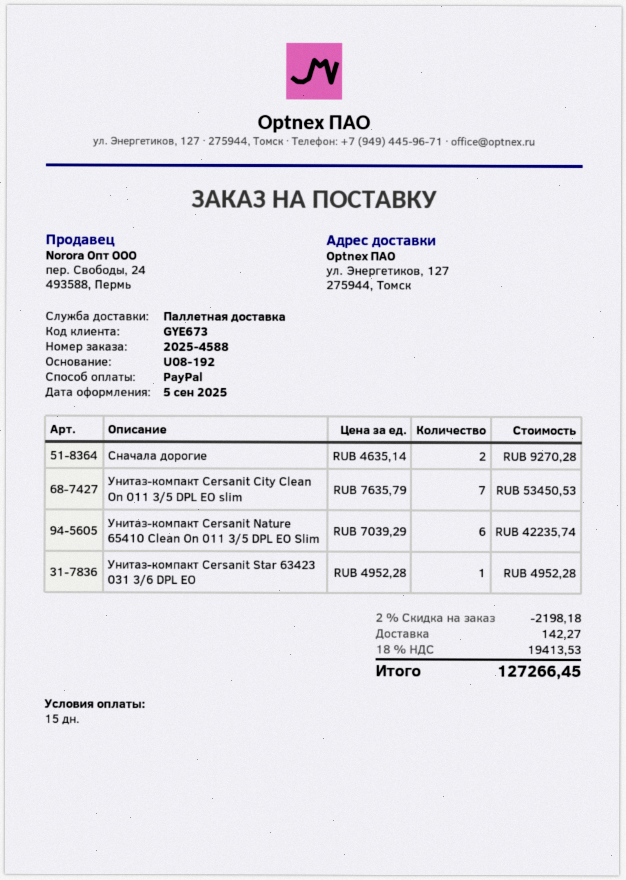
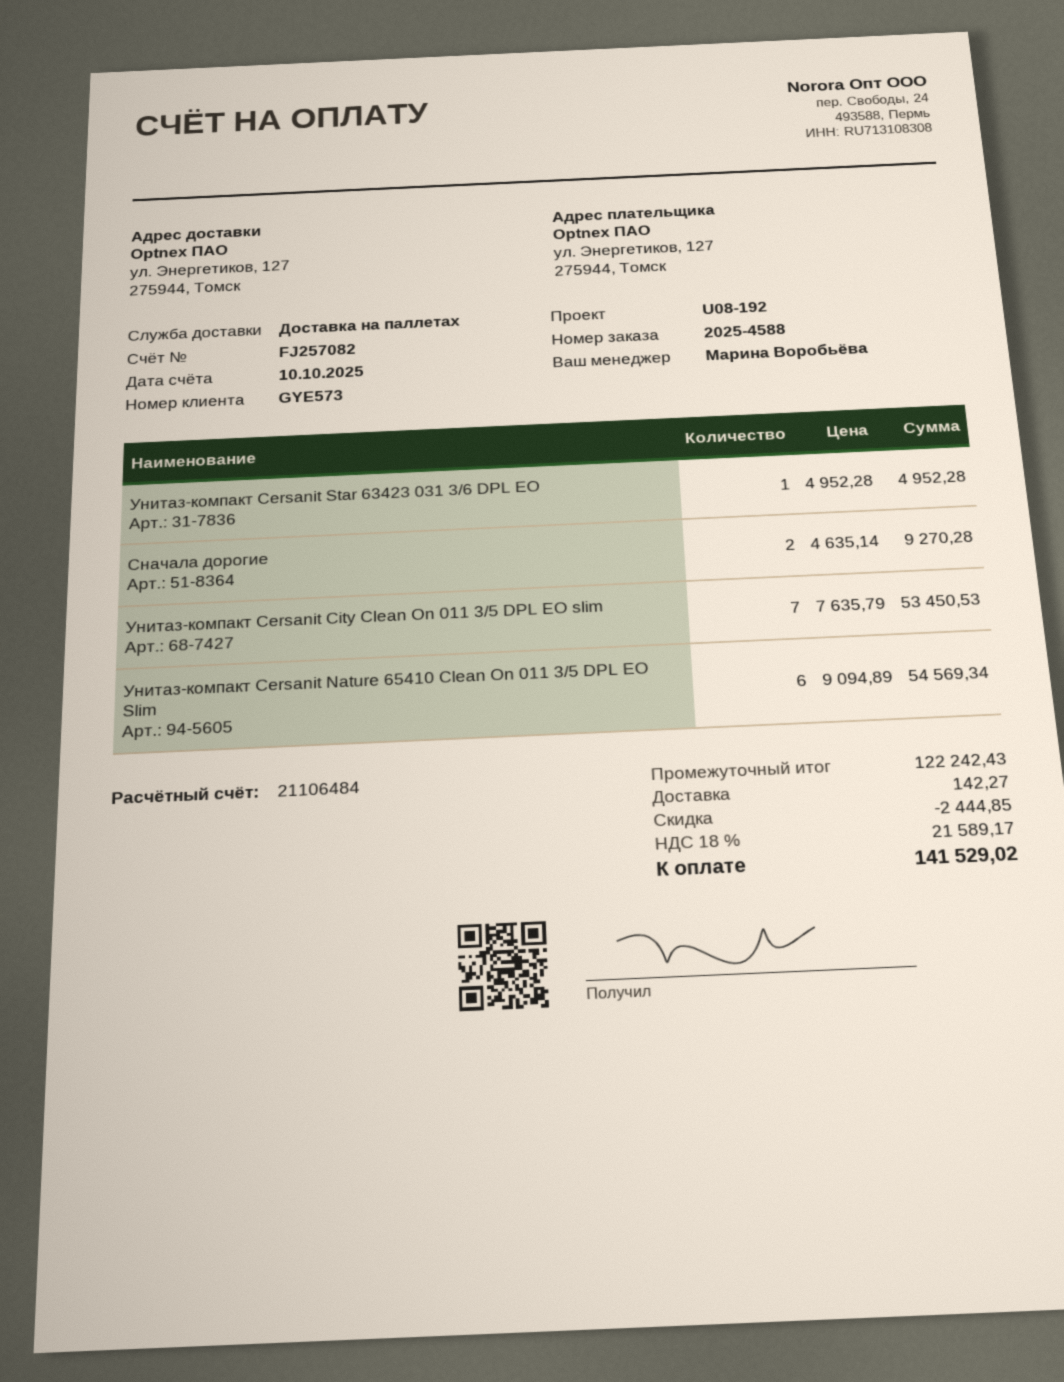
customer number: GYE673 -> GYE573
Унитаз-компакт Cersanit Nature 65410 Clean On 011 3/5 DPL EO Slim: 6 x 7039.29 = 42235.74 -> 6 x 9094.89 = 54569.34
discount: 2198.18 -> 2444.85
tax: 18% = 19413.53 -> 18% = 21589.17
total: 127266.45 -> 141529.02

